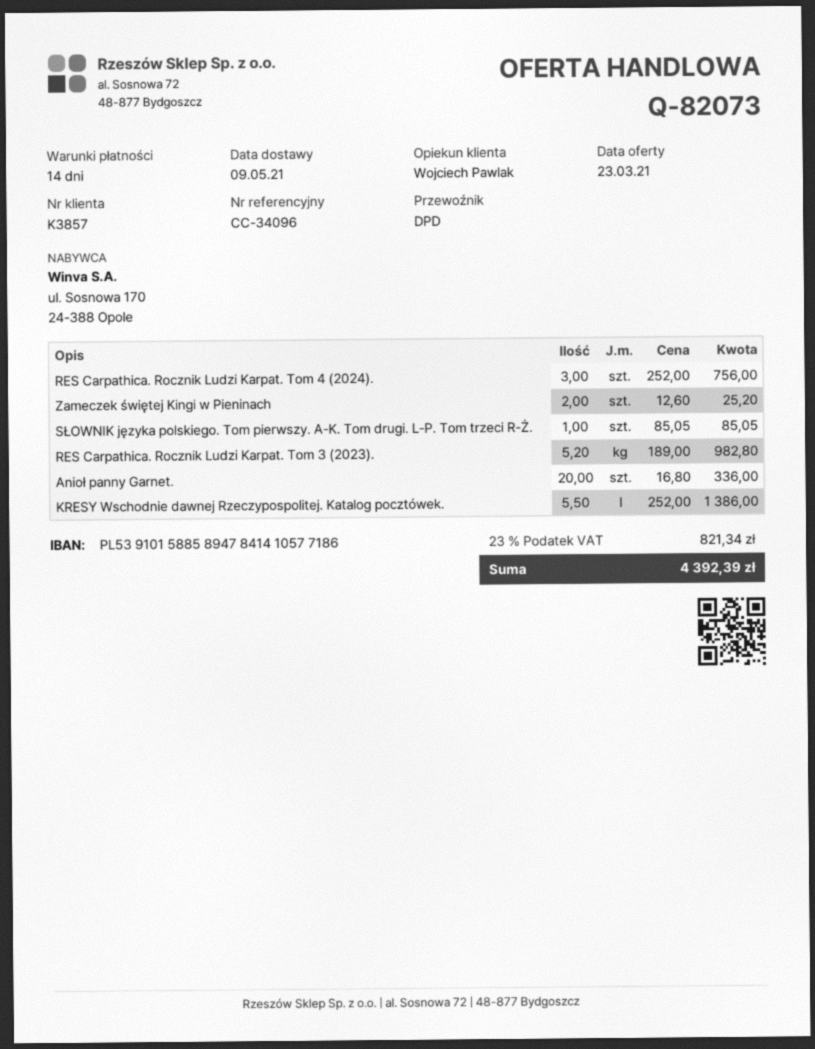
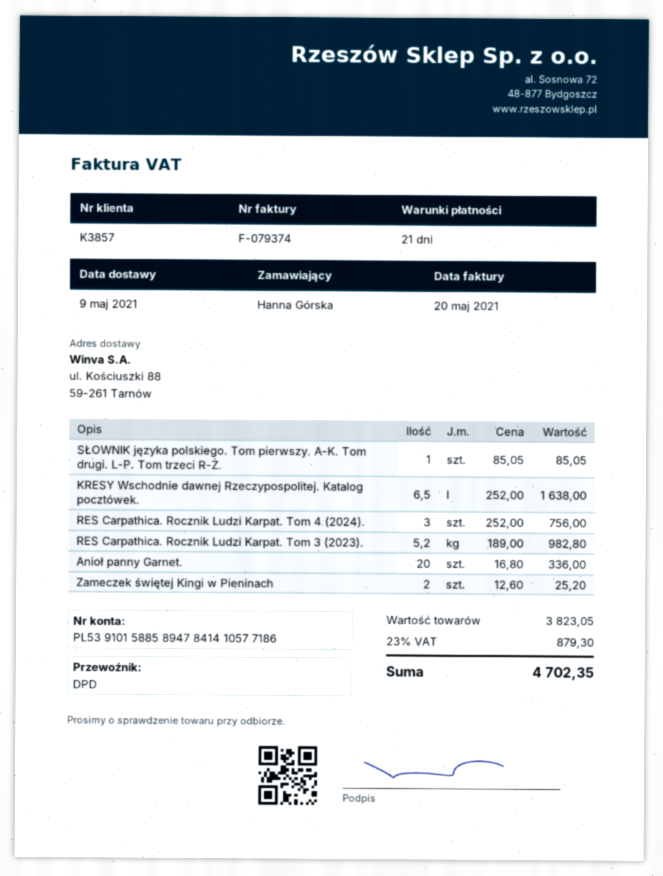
payment terms: 14 days -> 21 days
KRESY Wschodnie dawnej Rzeczypospolitej. Katalog pocztówek.: 5.5 x 252.00 = 1386.00 -> 6.5 x 252.00 = 1638.00
tax: 23% = 821.34 -> 23% = 879.30
total: 4392.39 -> 4702.35

